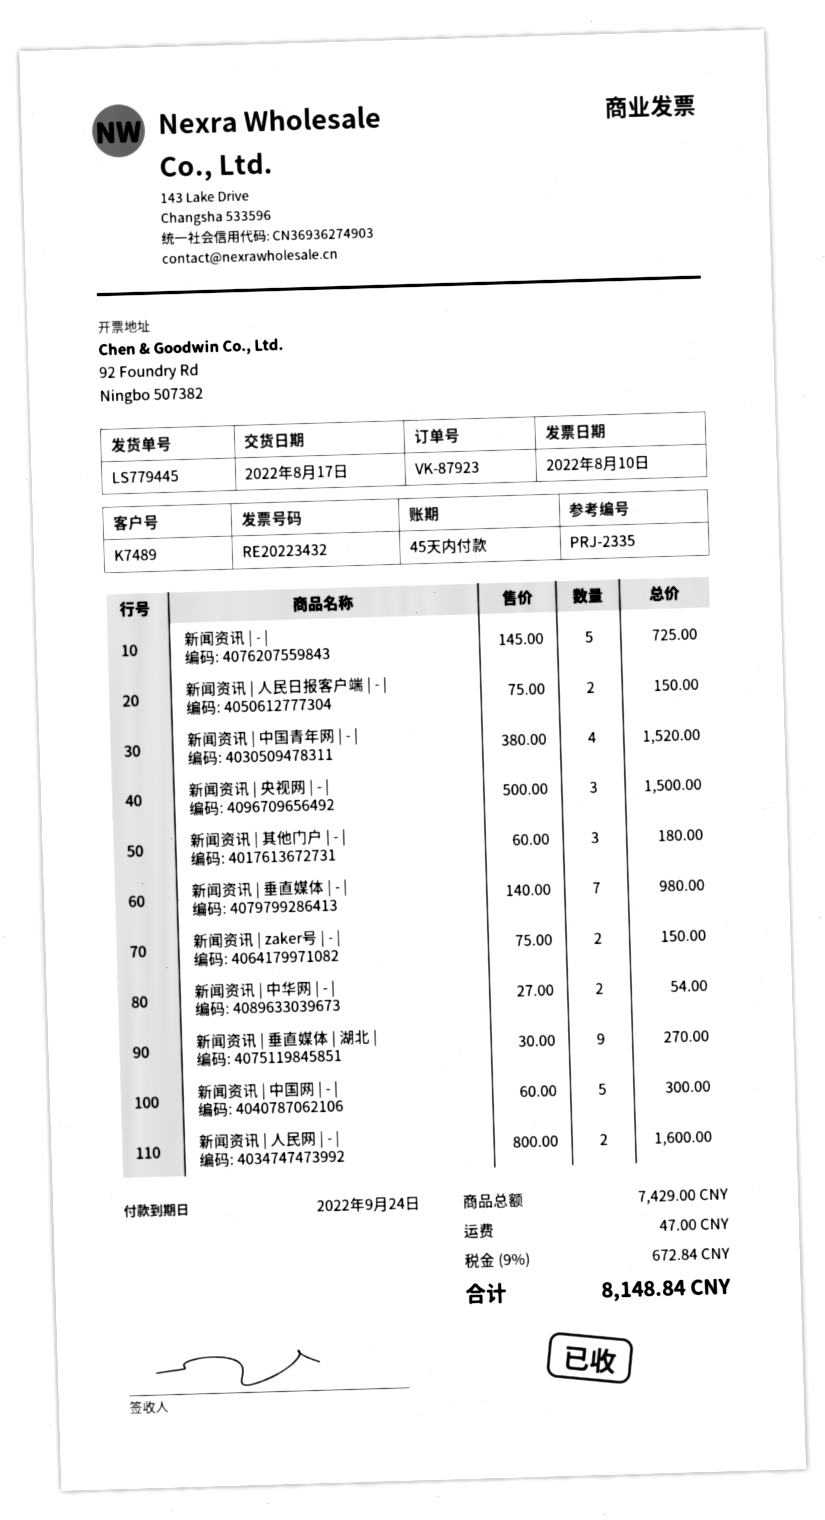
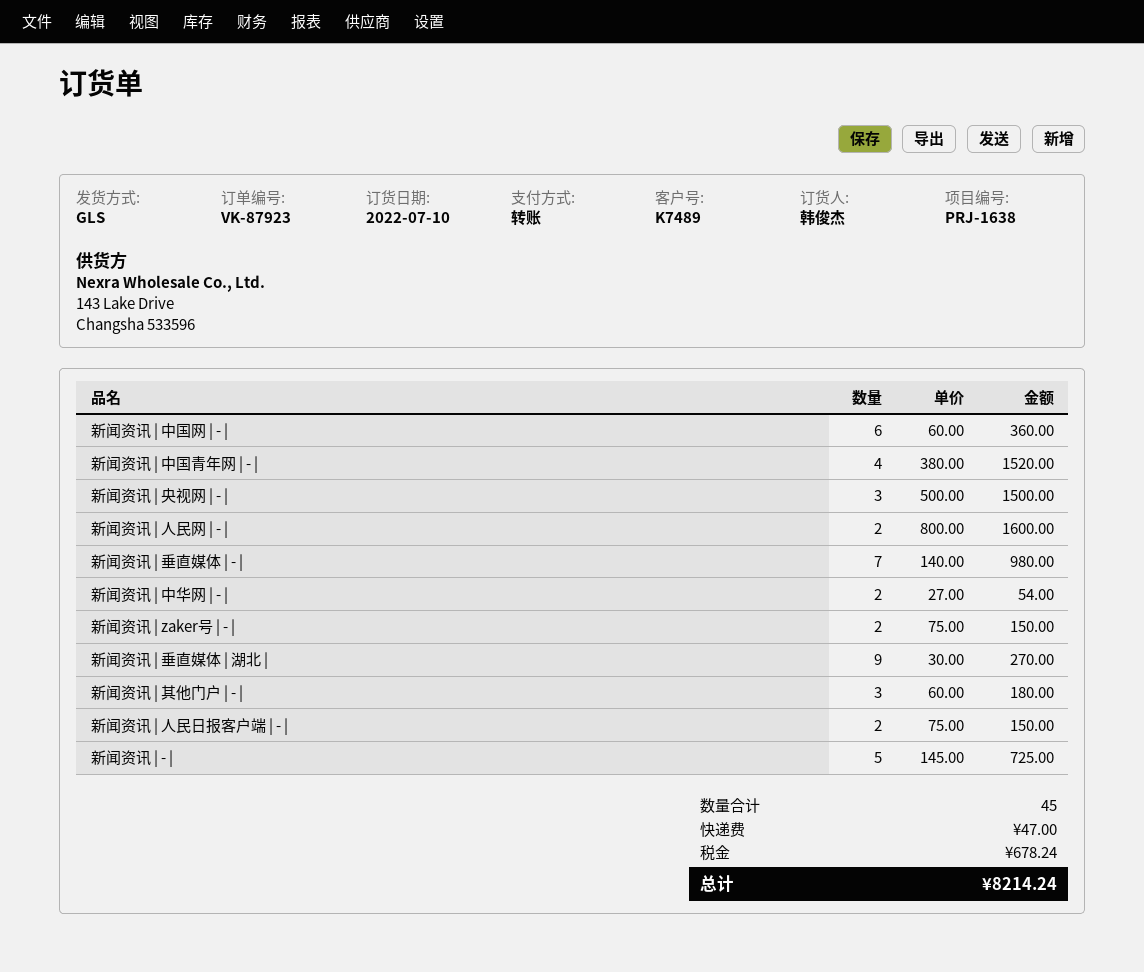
reference: PRJ-2335 -> PRJ-1638
新闻资讯 | 中国网 | - |: 5 x 60.00 = 300.00 -> 6 x 60.00 = 360.00
tax: 672.84 -> 678.24
total: 8148.84 -> 8214.24

